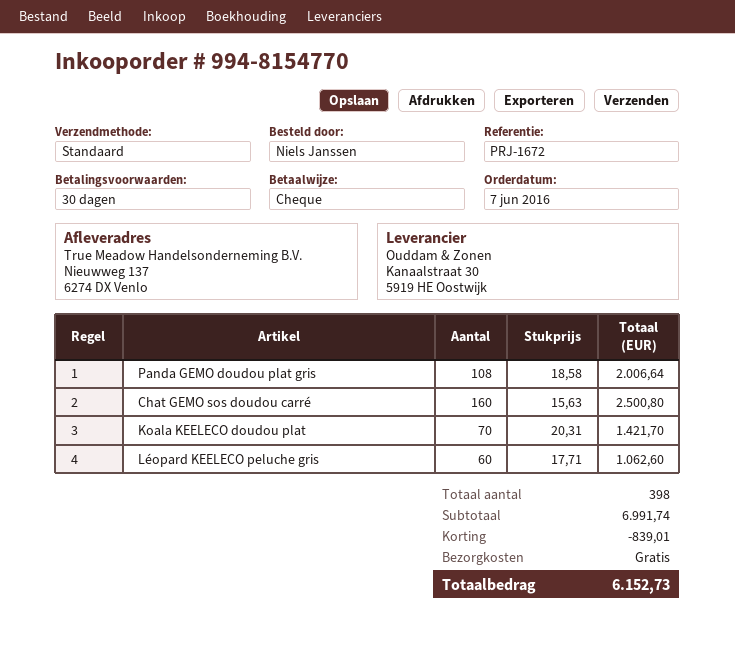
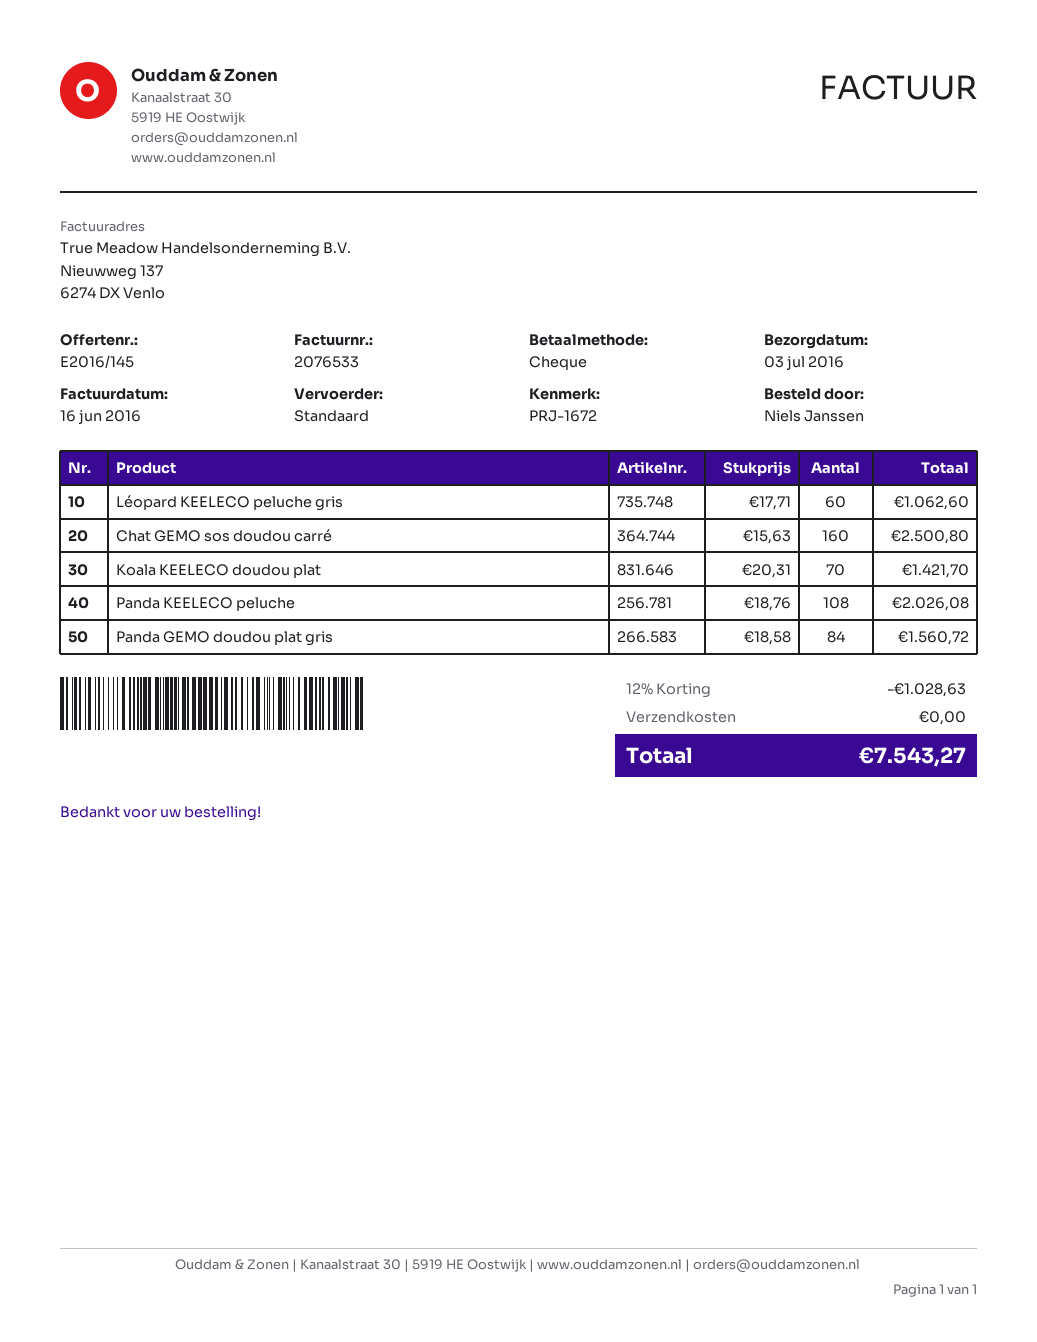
Panda GEMO doudou plat gris: 108 x 18.58 = 2006.64 -> 84 x 18.58 = 1560.72
Panda KEELECO peluche: none -> 108 x 18.76 = 2026.08
discount: 839.01 -> 1028.63
total: 6152.73 -> 7543.27

